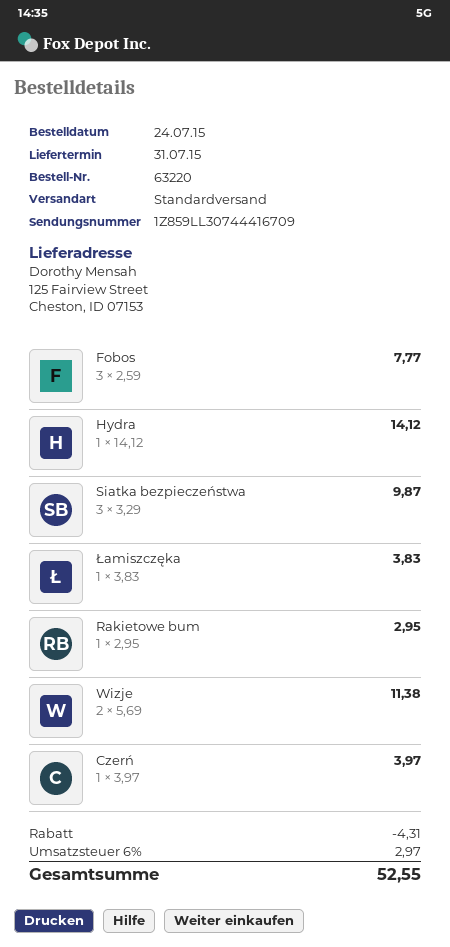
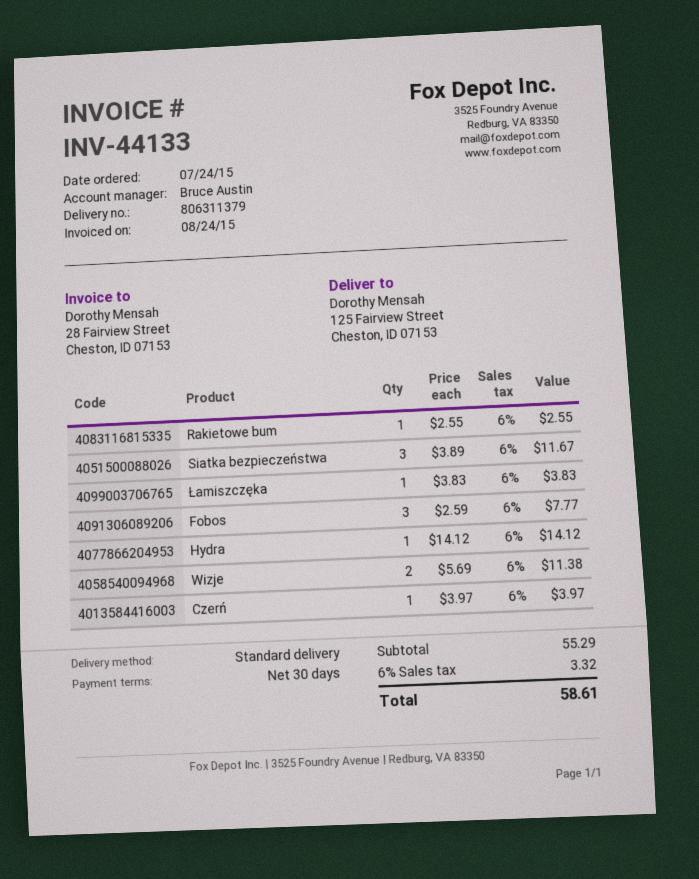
Siatka bezpieczeństwa: 3 x 3.29 = 9.87 -> 3 x 3.89 = 11.67
Rakietowe bum: 1 x 2.95 = 2.95 -> 1 x 2.55 = 2.55
discount: 4.31 -> none
tax: 6% = 2.97 -> 6% = 3.32
total: 52.55 -> 58.61

